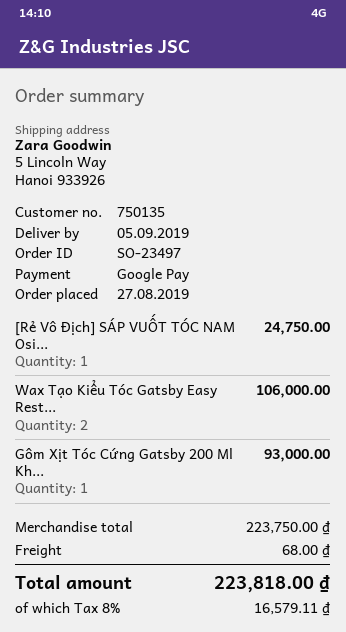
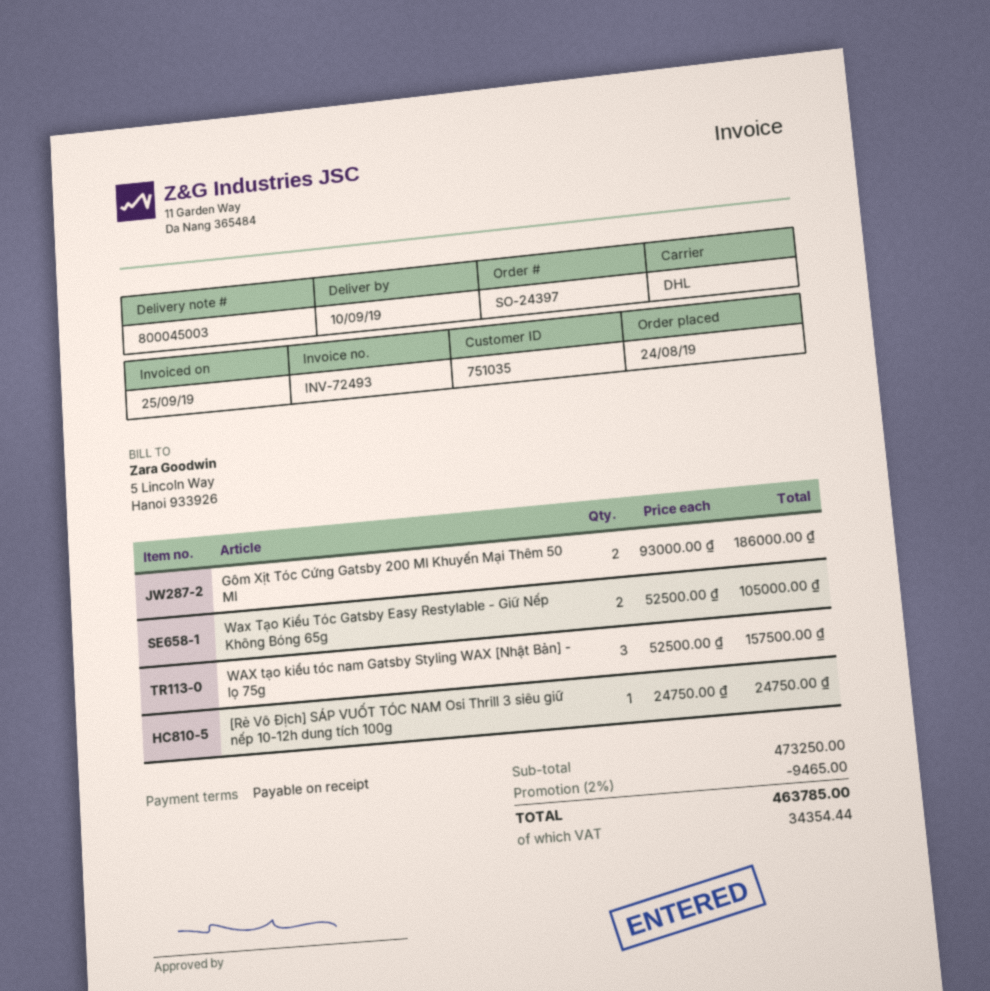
order number: SO-23497 -> SO-24397
order date: 2019-08-27 -> 2019-08-24
delivery date: 2019-09-05 -> 2019-09-10
customer number: 750135 -> 751035
Wax Tạo Kiểu Tóc Gatsby Easy Rest...: 2 for 106000.00 -> 2 for 105000.00
Gôm Xịt Tóc Cứng Gatsby 200 Ml Kh...: 1 for 93000.00 -> 2 for 186000.00
WAX tạo kiểu tóc nam Gatsby Styling WAX [Nhật Bản] - lọ 75g: none -> 3 for 157500.00
subtotal: 223750.00 -> 473250.00
discount: none -> 2% = 9465.00
shipping: 68.00 -> none
tax: 16579.11 -> 34354.44
total: 223818.00 -> 463785.00

